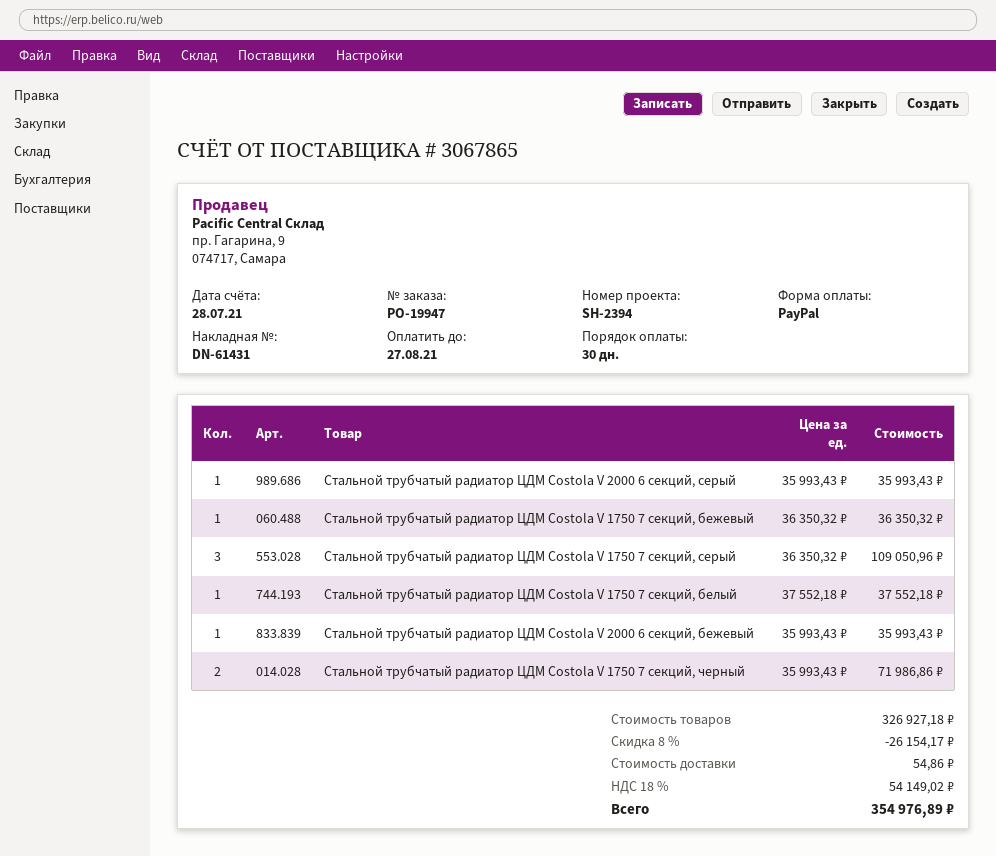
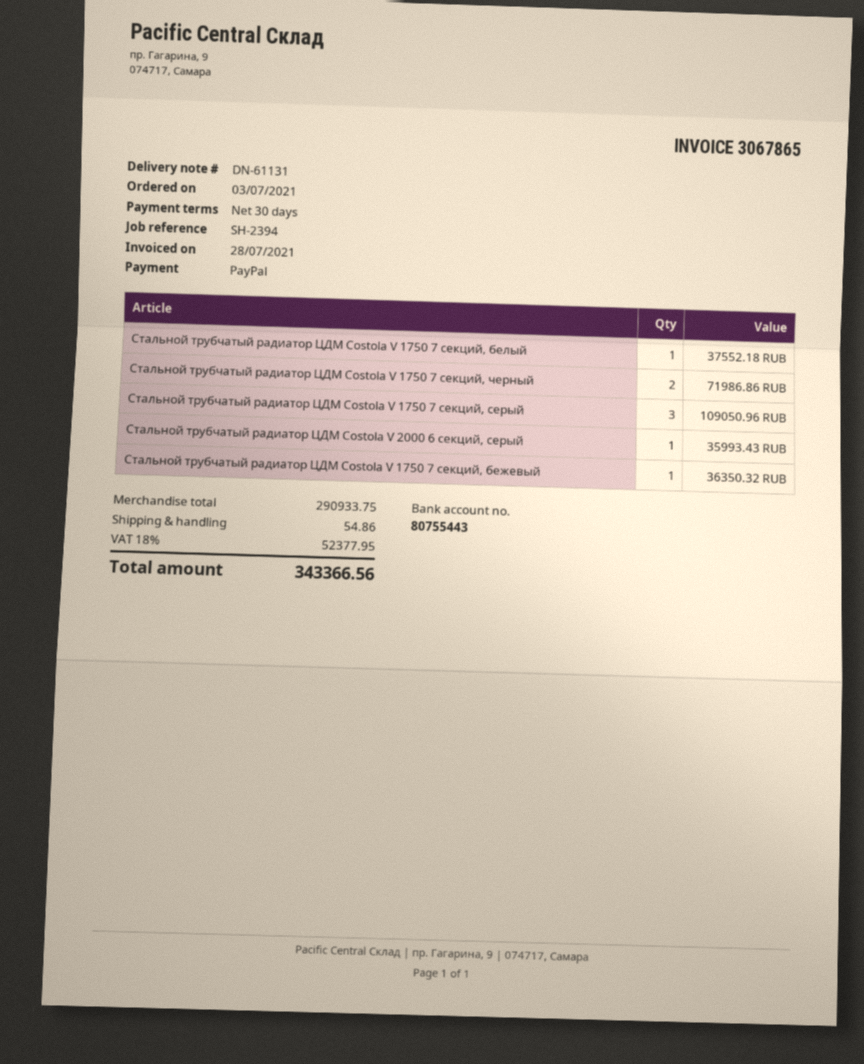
delivery note number: DN-61431 -> DN-61131
Стальной трубчатый радиатор ЦДМ Costola V 2000 6 секций, бежевый: 1 for 35993.43 -> none
subtotal: 326927.18 -> 290933.75
discount: 8% = 26154.17 -> none
tax: 18% = 54149.02 -> 18% = 52377.95
total: 354976.89 -> 343366.56

